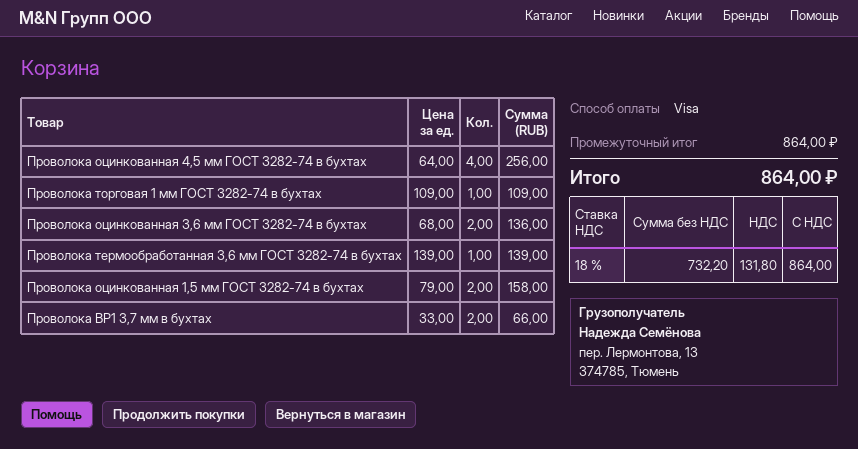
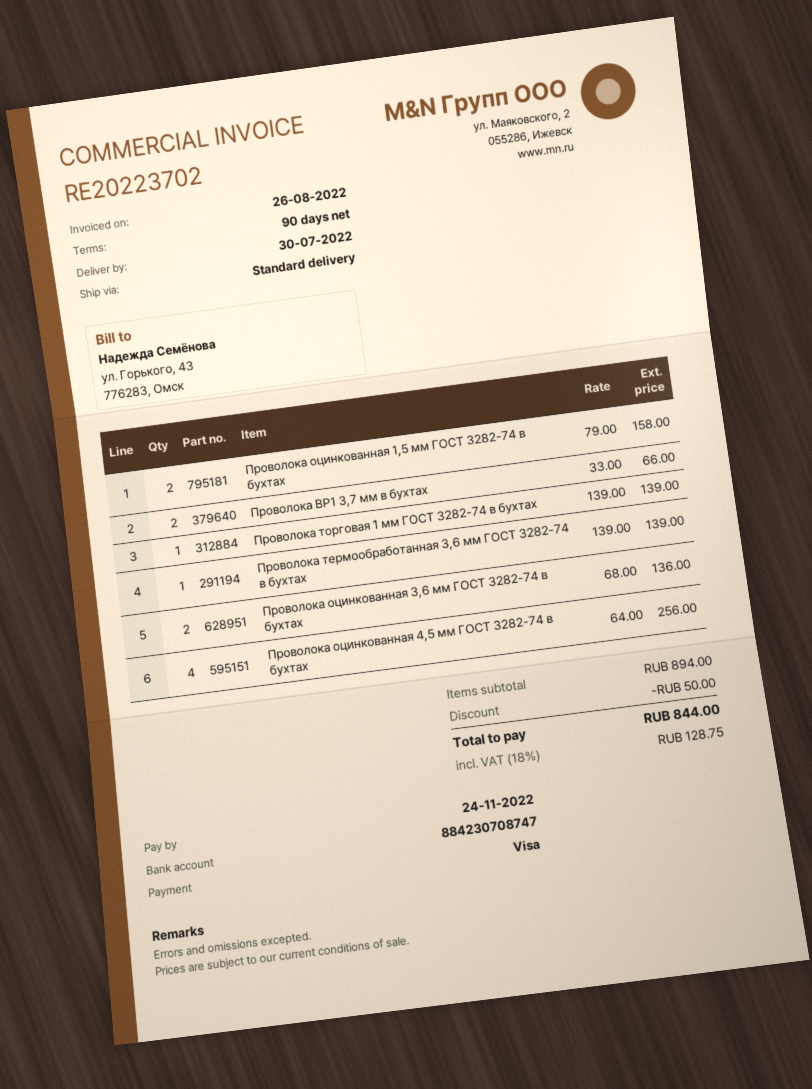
Проволока торговая 1 мм ГОСТ 3282-74 в бухтах: 1 x 109.00 = 109.00 -> 1 x 139.00 = 139.00
subtotal: 864.00 -> 894.00
discount: none -> 50.00
tax: 18% = 131.80 -> 18% = 128.75
total: 864.00 -> 844.00

